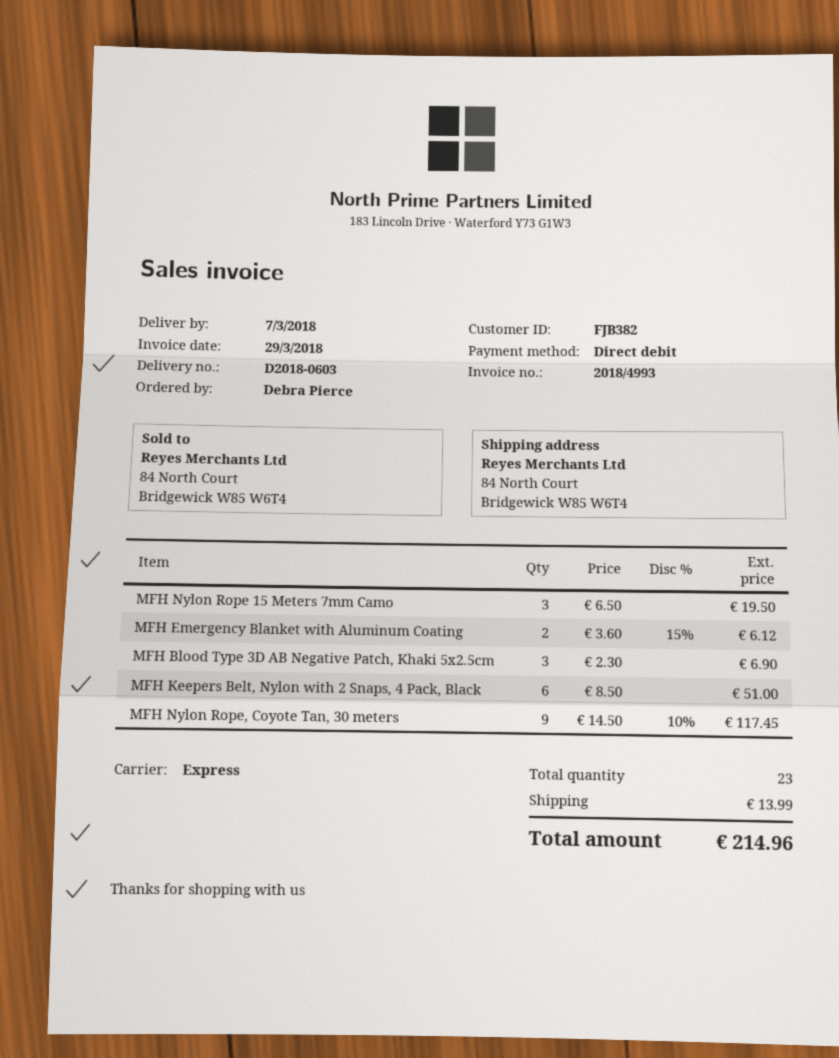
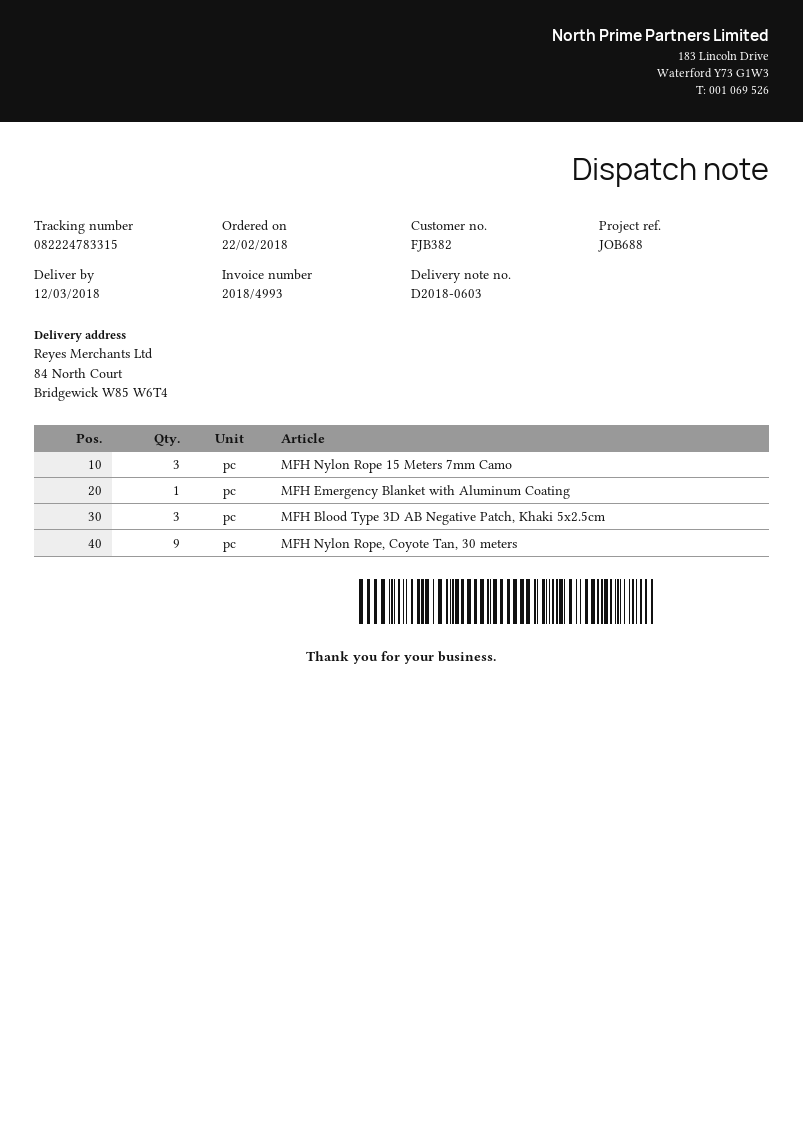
delivery date: 2018-03-07 -> 2018-03-12
MFH Emergency Blanket with Aluminum Coating: 2 -> 1
MFH Keepers Belt, Nylon with 2 Snaps, 4 Pack, Black: 6 -> none

